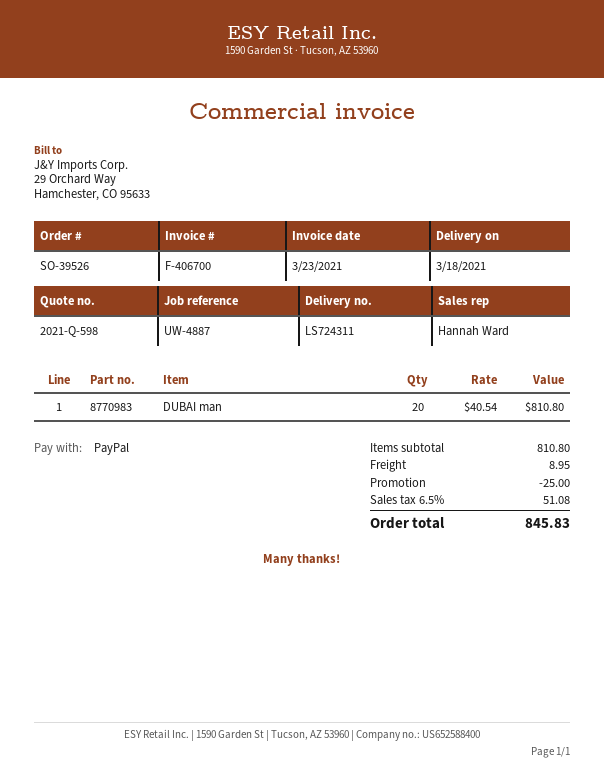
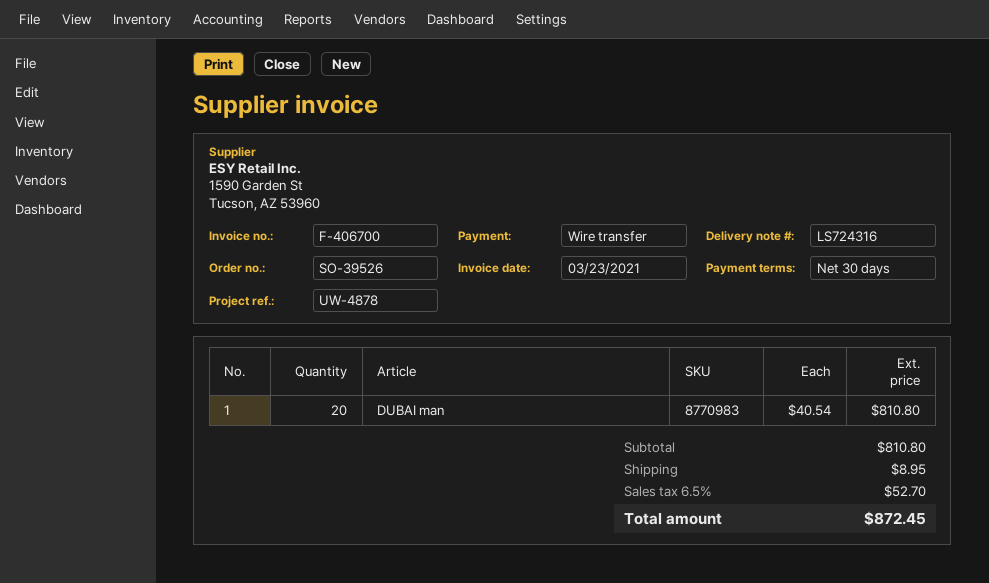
delivery note number: LS724311 -> LS724316
reference: UW-4887 -> UW-4878
payment method: PayPal -> bank transfer
discount: 25.00 -> none
tax: 6.5% = 51.08 -> 6.5% = 52.70
total: 845.83 -> 872.45

